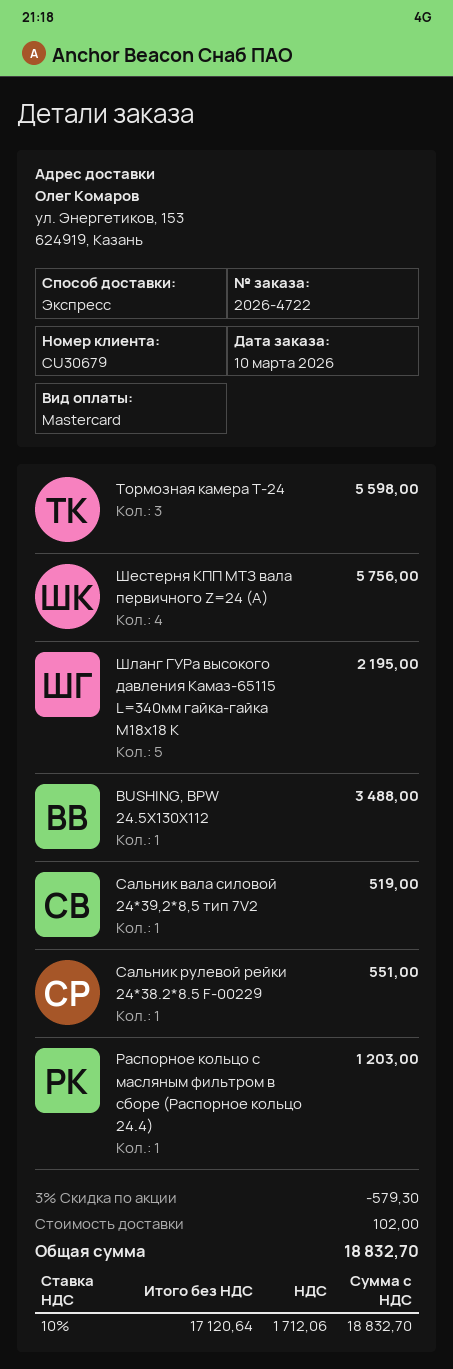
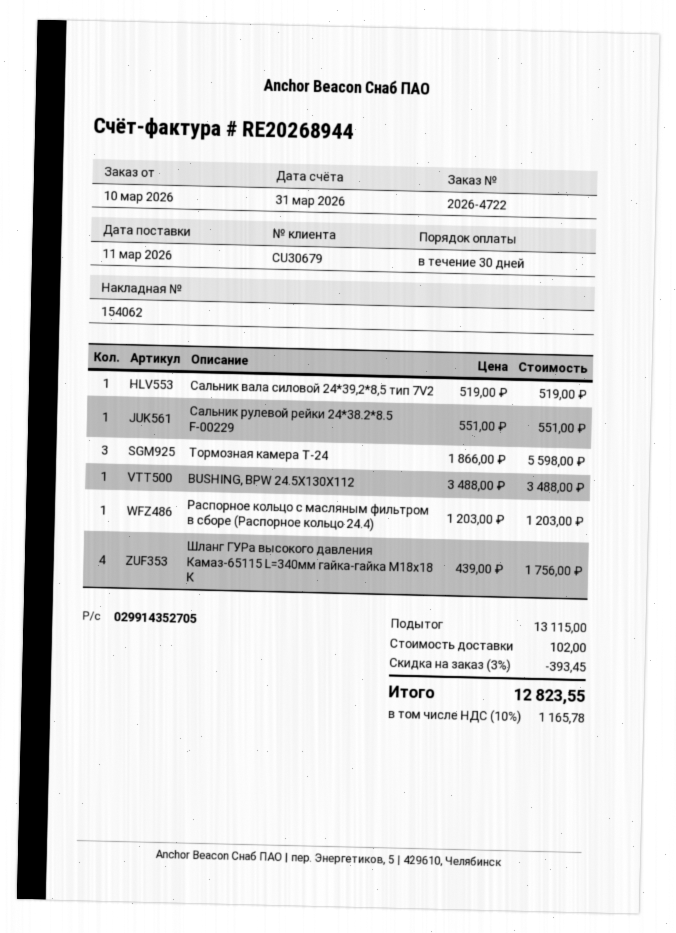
Шестерня КПП МТЗ вала первичного Z=24 (А): 4 for 5756.00 -> none
Шланг ГУРа высокого давления Камаз-65115 L=340мм гайка-гайка М18х18 К: 5 for 2195.00 -> 4 for 1756.00
discount: 3% = 579.30 -> 3% = 393.45
tax: 10% = 1712.06 -> 10% = 1165.78
total: 18832.70 -> 12823.55

